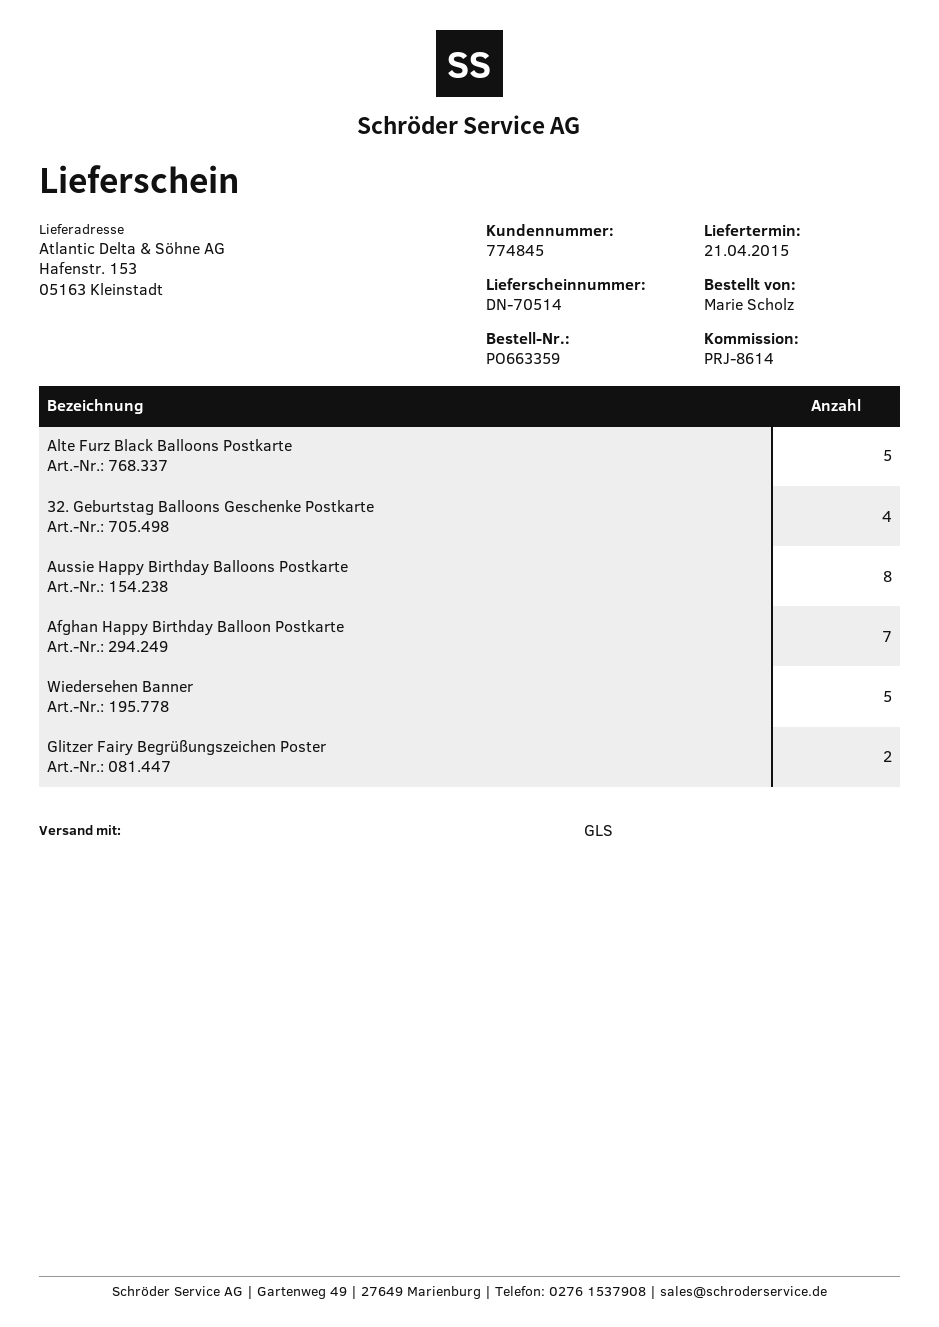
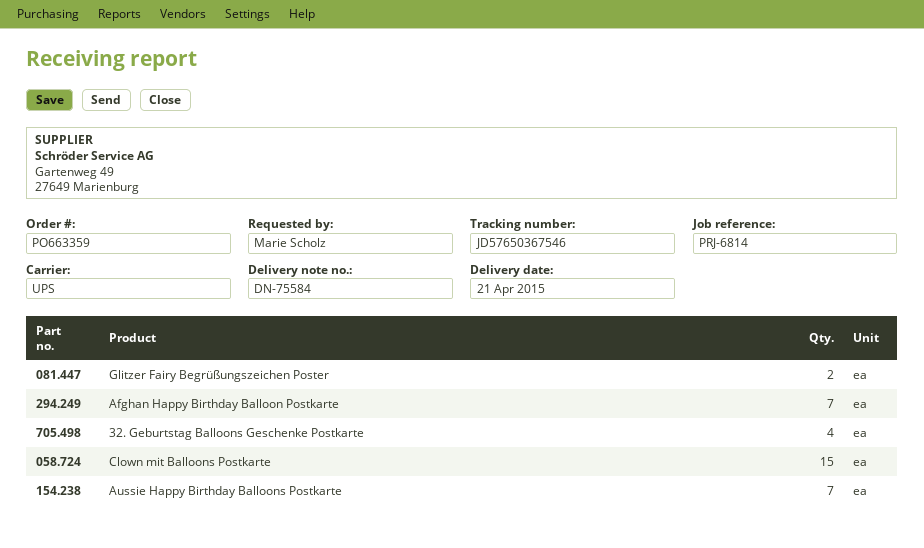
delivery note number: DN-70514 -> DN-75584
reference: PRJ-8614 -> PRJ-6814
shipping method: GLS -> UPS
Alte Furz Black Balloons Postkarte: 5 -> none
Aussie Happy Birthday Balloons Postkarte: 8 -> 7
Wiedersehen Banner: 5 -> none
Clown mit Balloons Postkarte: none -> 15

